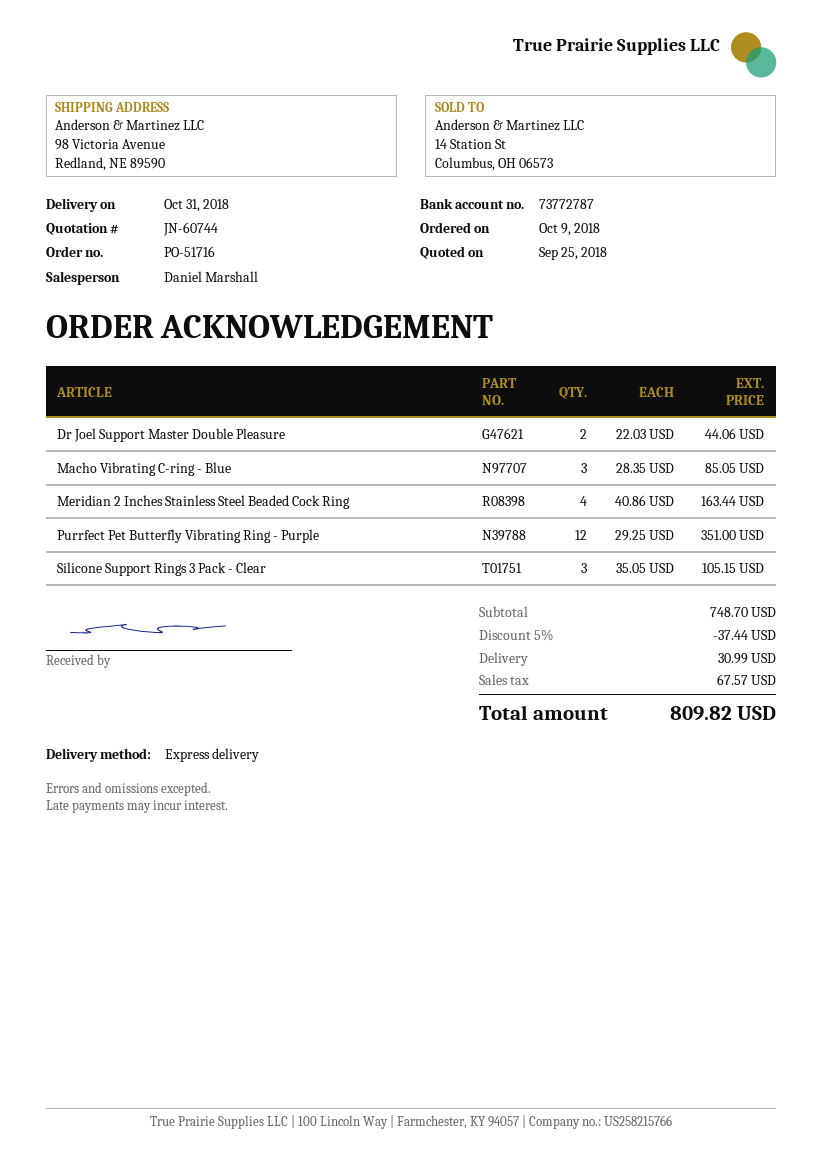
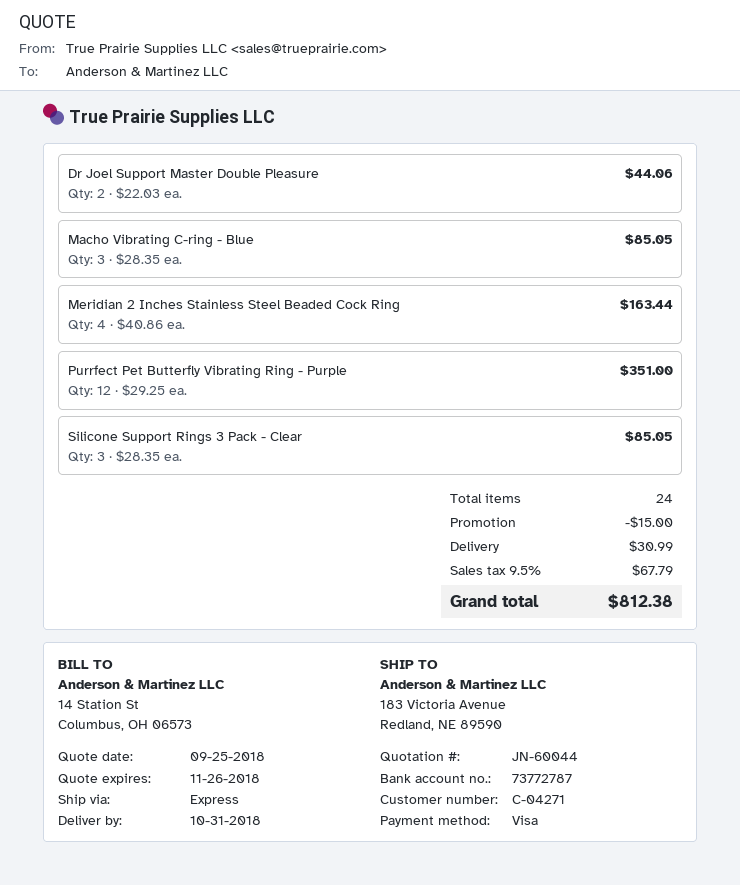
quote number: JN-60744 -> JN-60044
ship to: 98 Victoria Avenue, Redland, NE 89590 -> 183 Victoria Avenue, Redland, NE 89590
Silicone Support Rings 3 Pack - Clear: 3 x 35.05 = 105.15 -> 3 x 28.35 = 85.05
discount: 37.44 -> 15.00
tax: 67.57 -> 67.79
total: 809.82 -> 812.38

